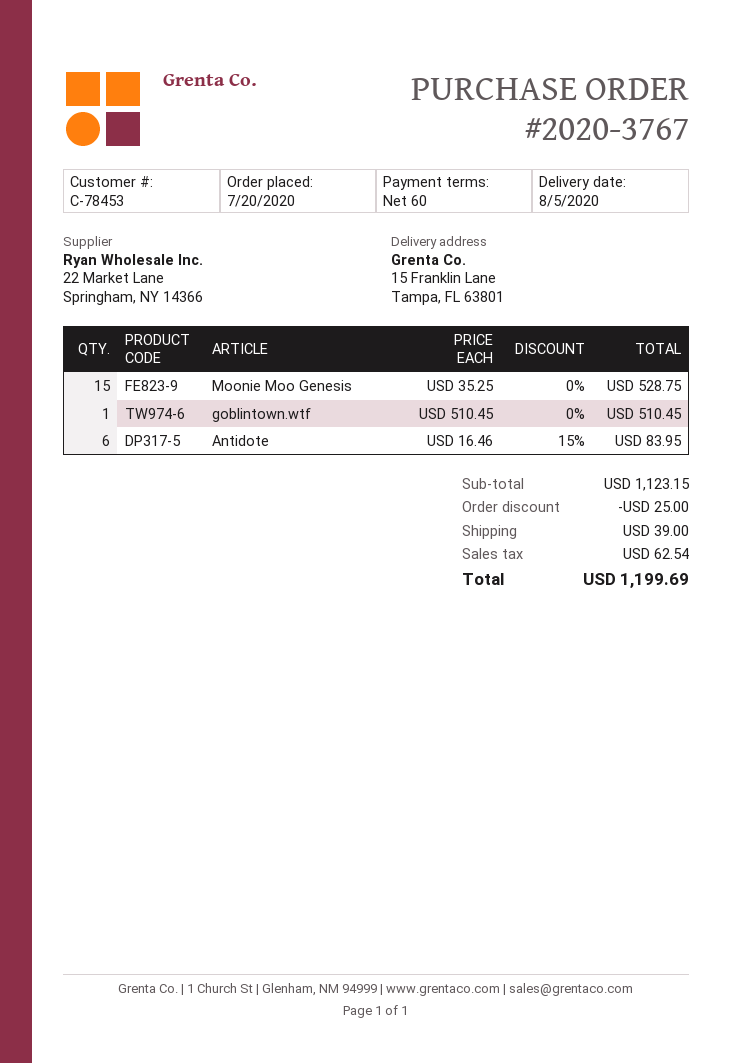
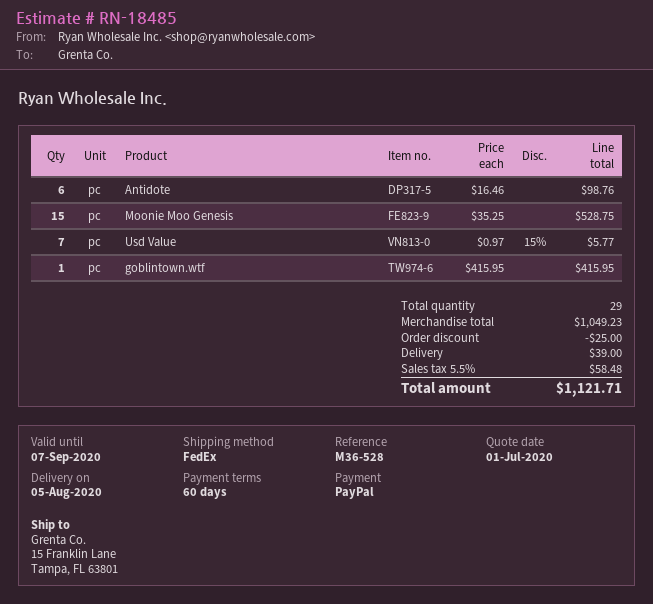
goblintown.wtf: 1 x 510.45 = 510.45 -> 1 x 415.95 = 415.95
Antidote: 6 x 16.46 - 15% = 83.95 -> 6 x 16.46 = 98.76
Usd Value: none -> 7 x 0.97 - 15% = 5.77
subtotal: 1123.15 -> 1049.23
tax: 62.54 -> 58.48
total: 1199.69 -> 1121.71

